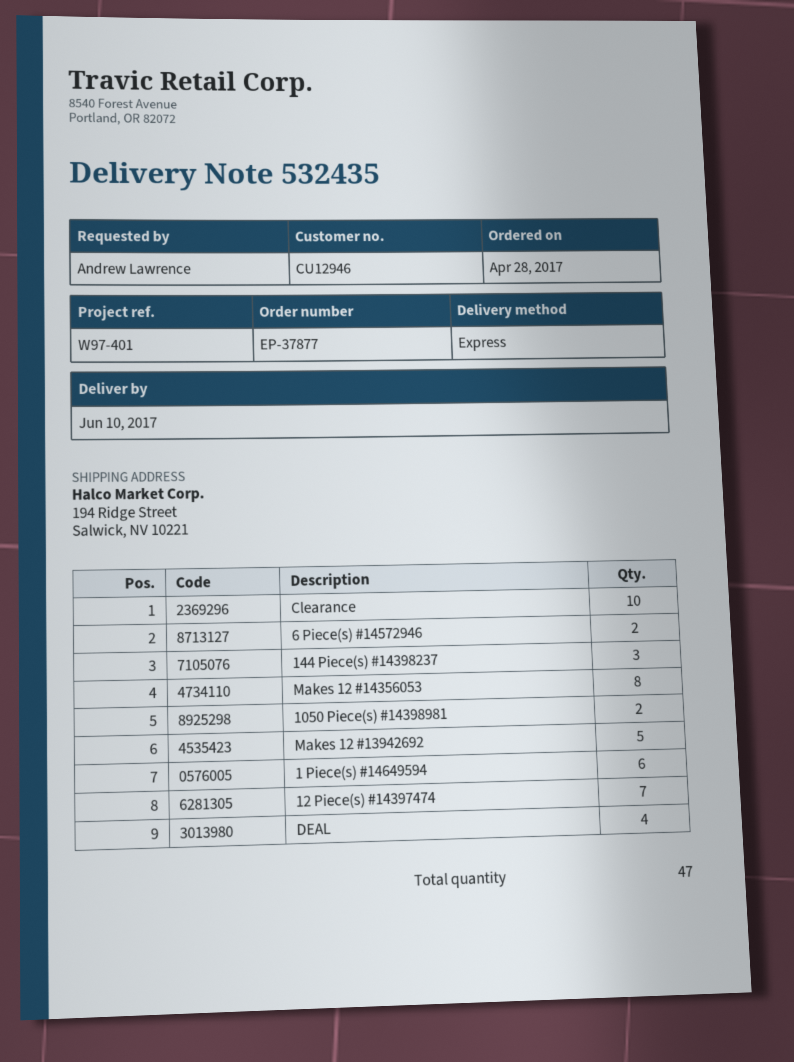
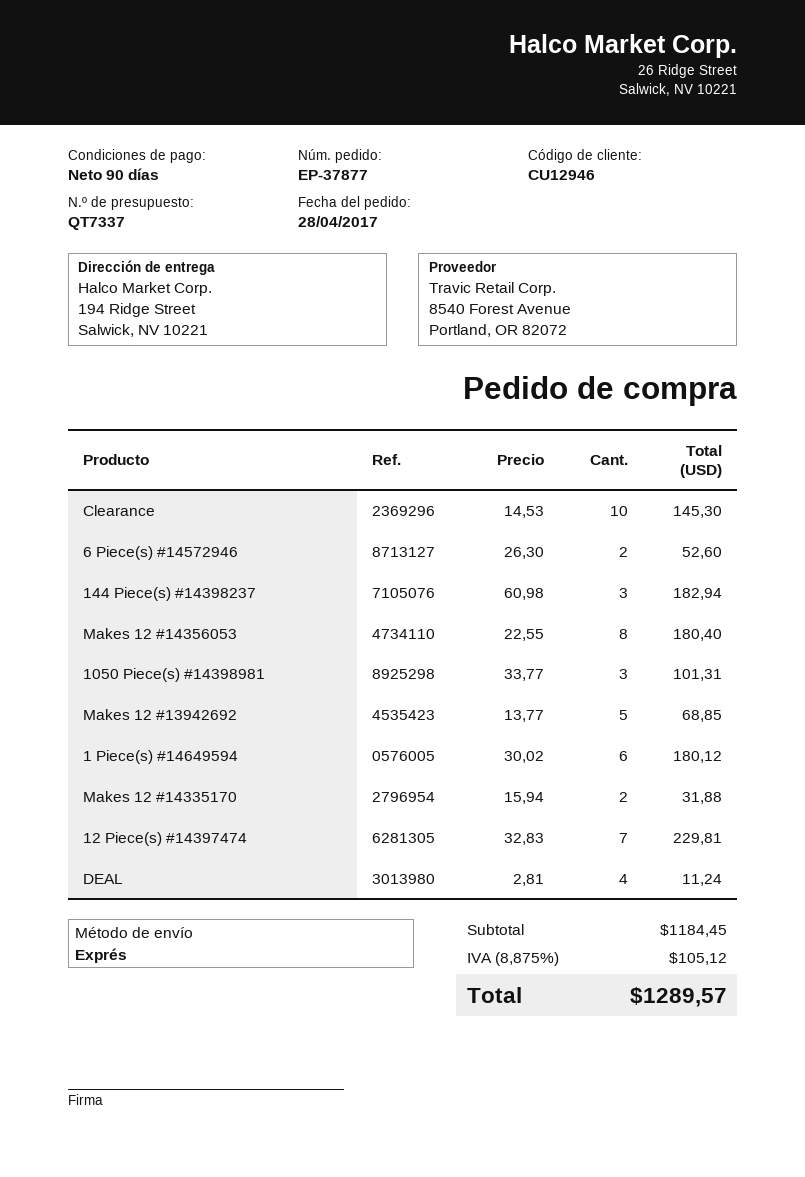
1050 Piece(s) #14398981: 2 -> 3
Makes 12 #14335170: none -> 2

